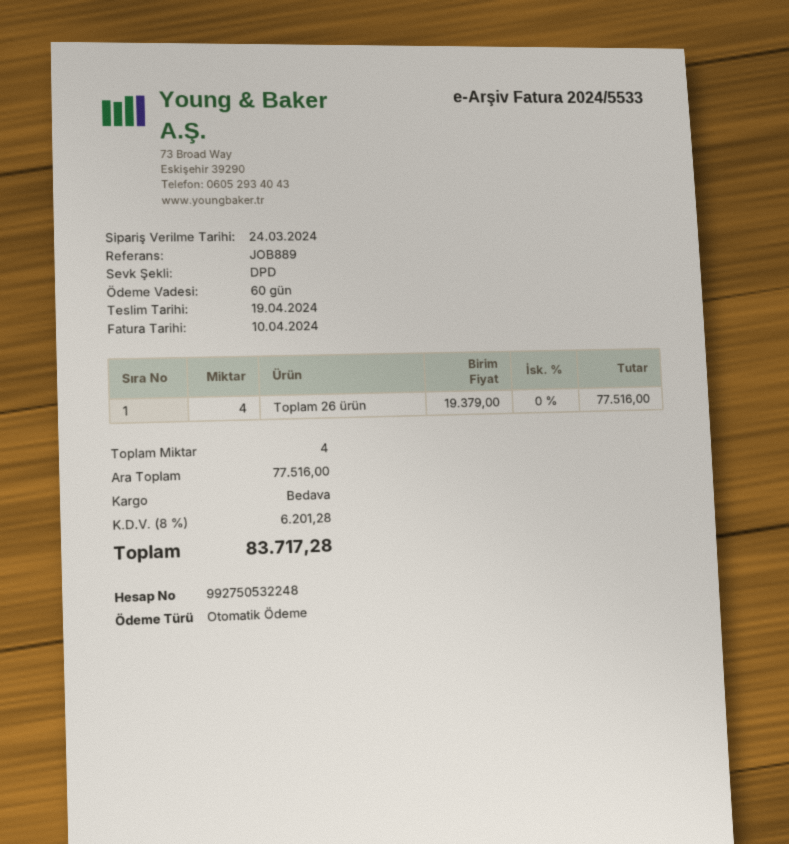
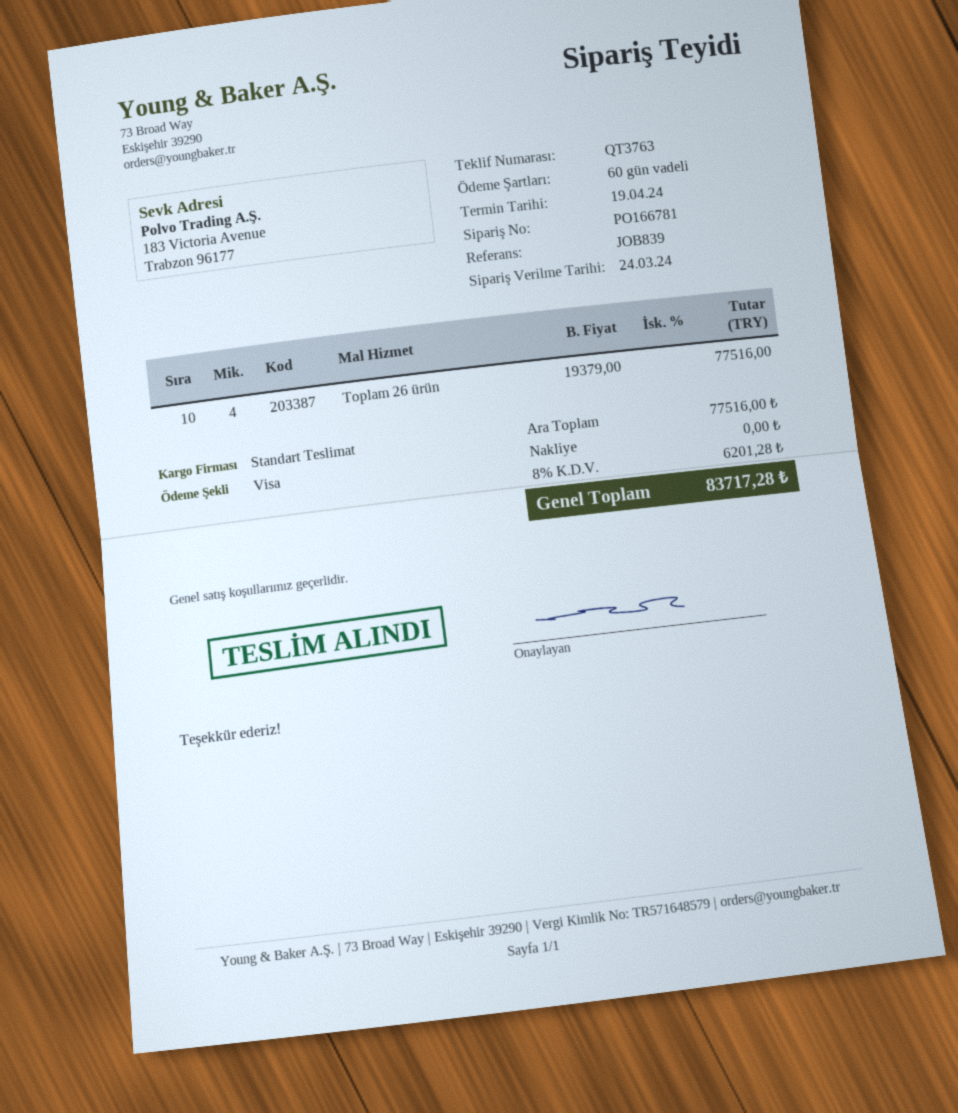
reference: JOB889 -> JOB839
payment method: direct debit -> Visa
shipping method: DPD -> standard

